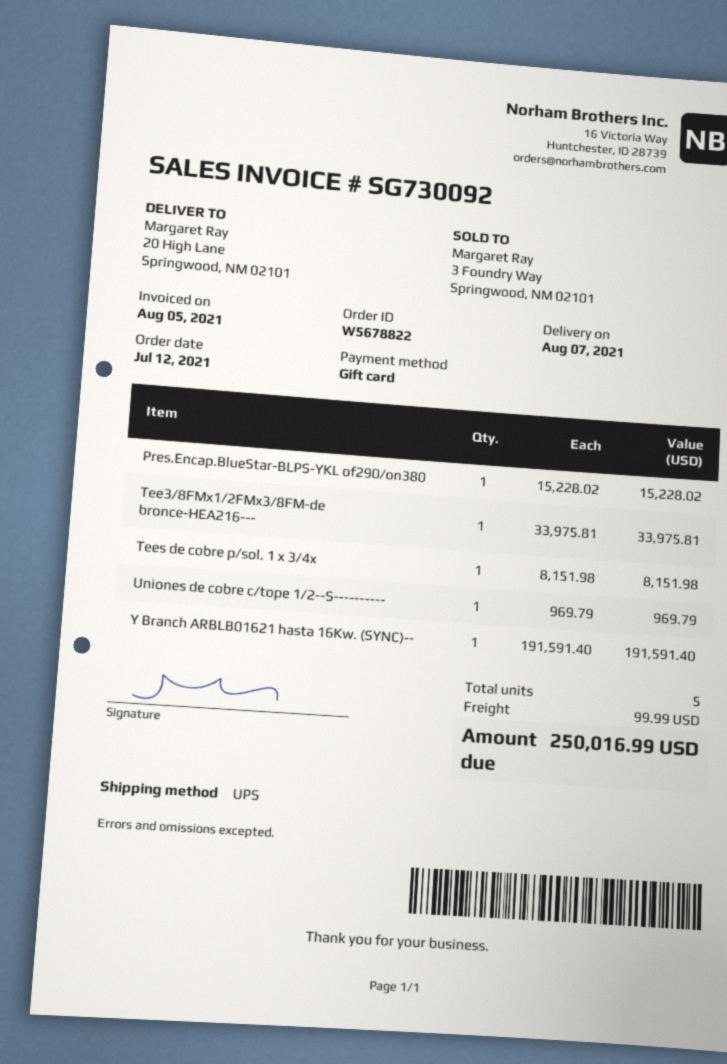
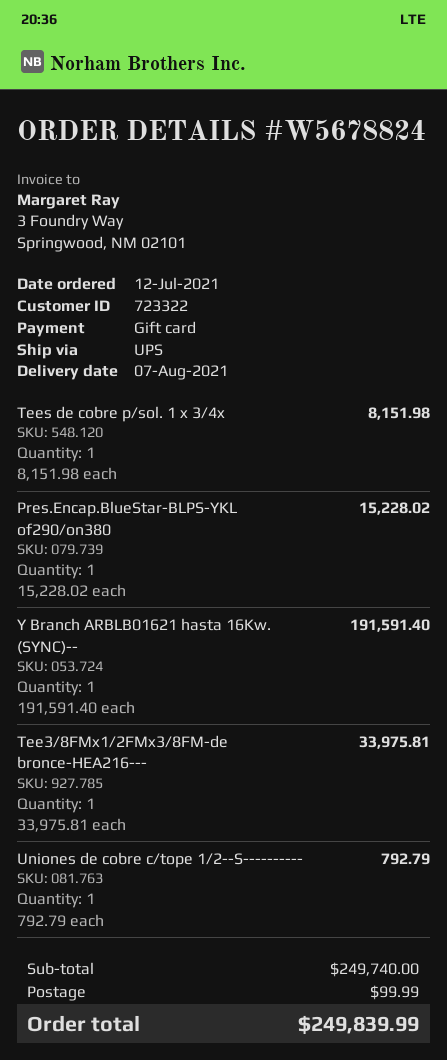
order number: W5678822 -> W5678824
Uniones de cobre c/tope 1/2--S----------: 1 x 969.79 = 969.79 -> 1 x 792.79 = 792.79
total: 250016.99 -> 249839.99

